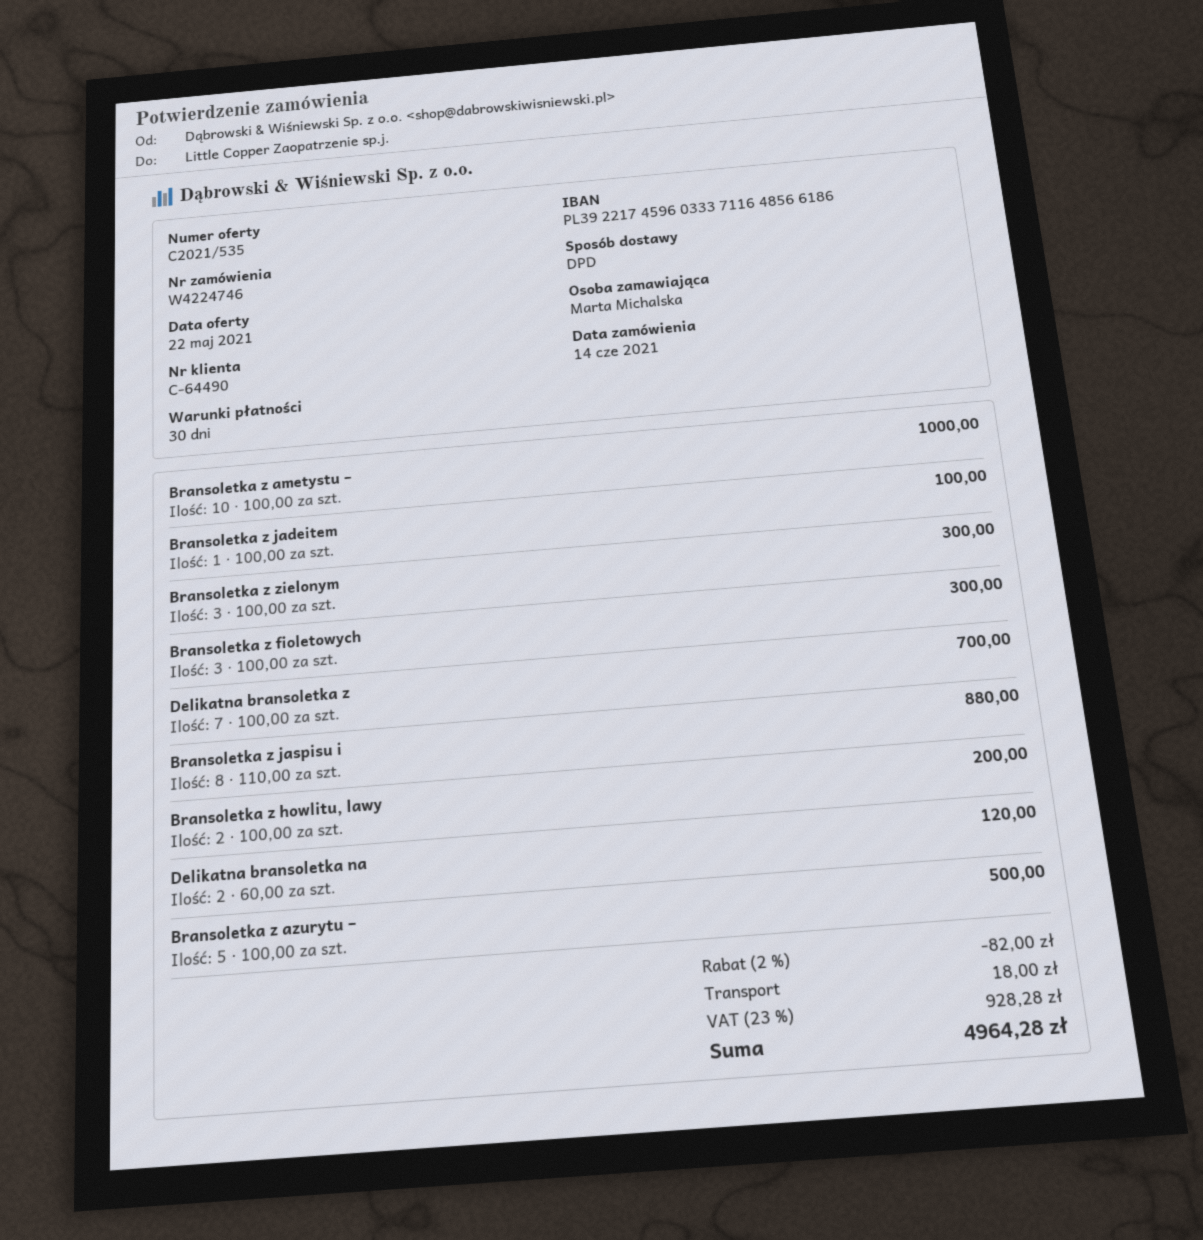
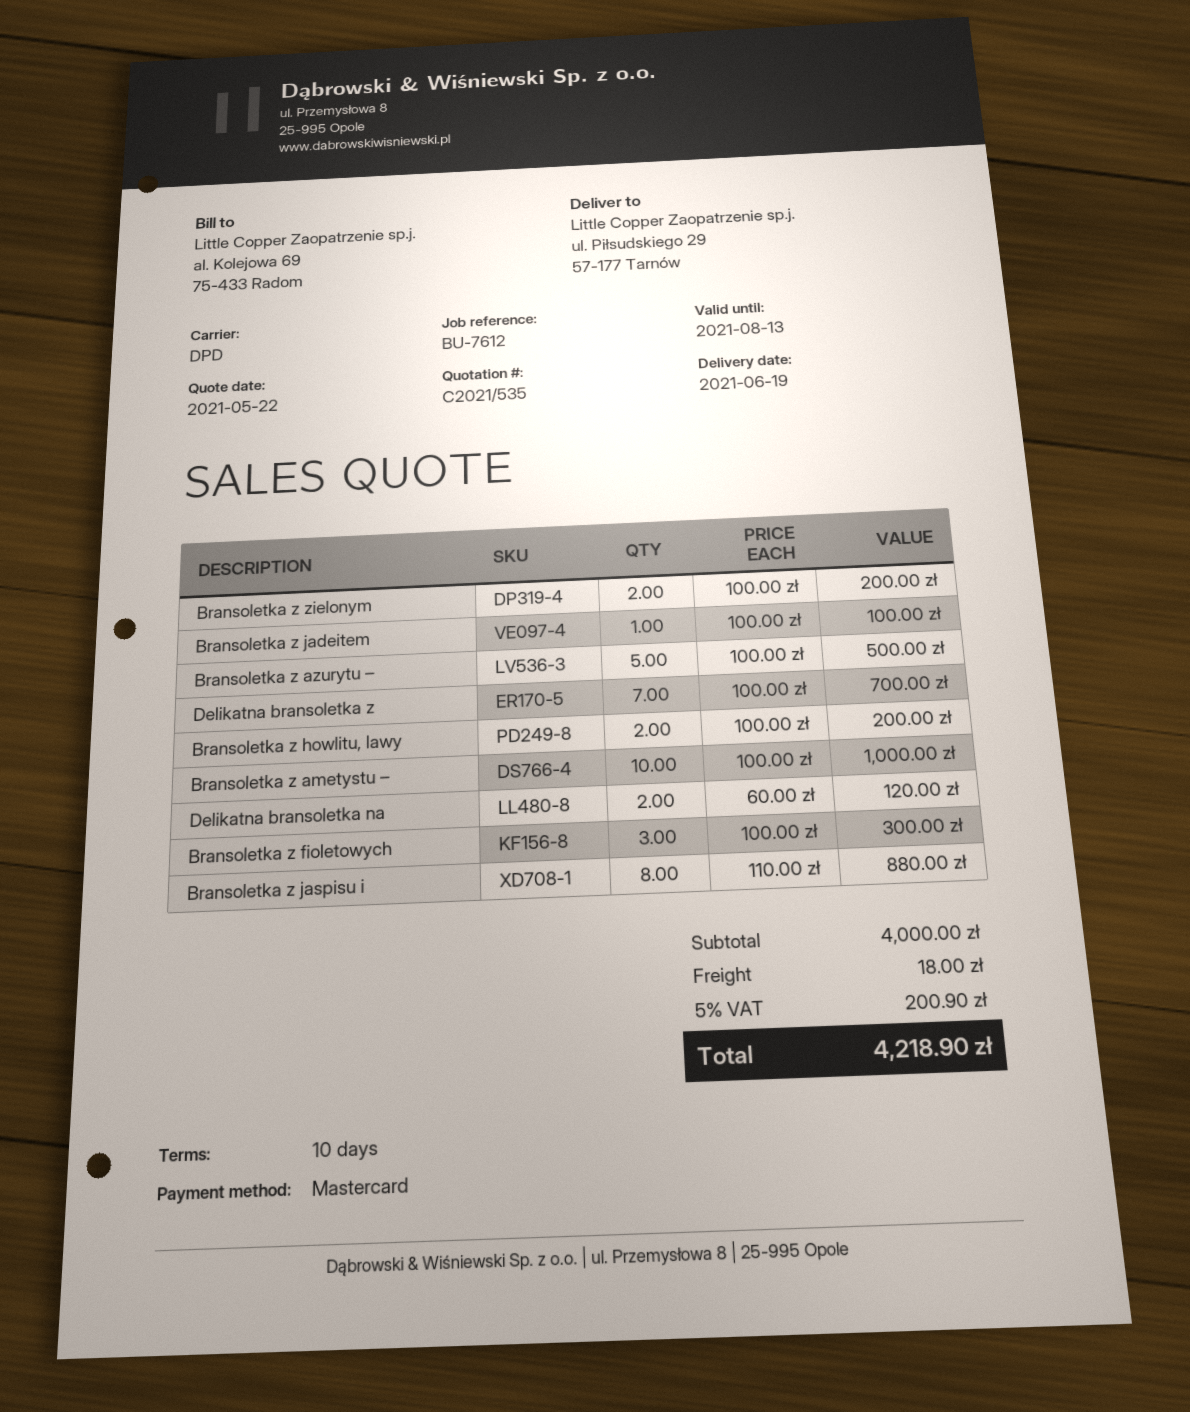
payment terms: 30 days -> 10 days
Bransoletka z zielonym: 3 x 100.00 = 300.00 -> 2 x 100.00 = 200.00
discount: 2% = 82.00 -> none
tax: 23% = 928.28 -> 5% = 200.90
total: 4964.28 -> 4218.90

